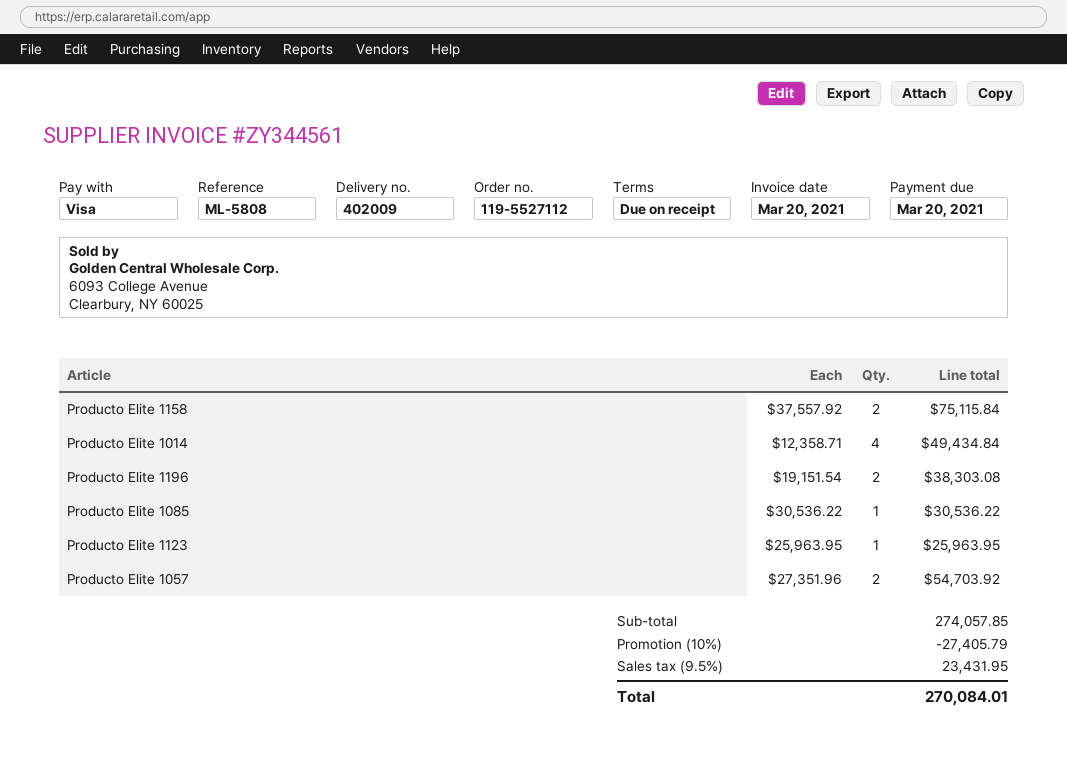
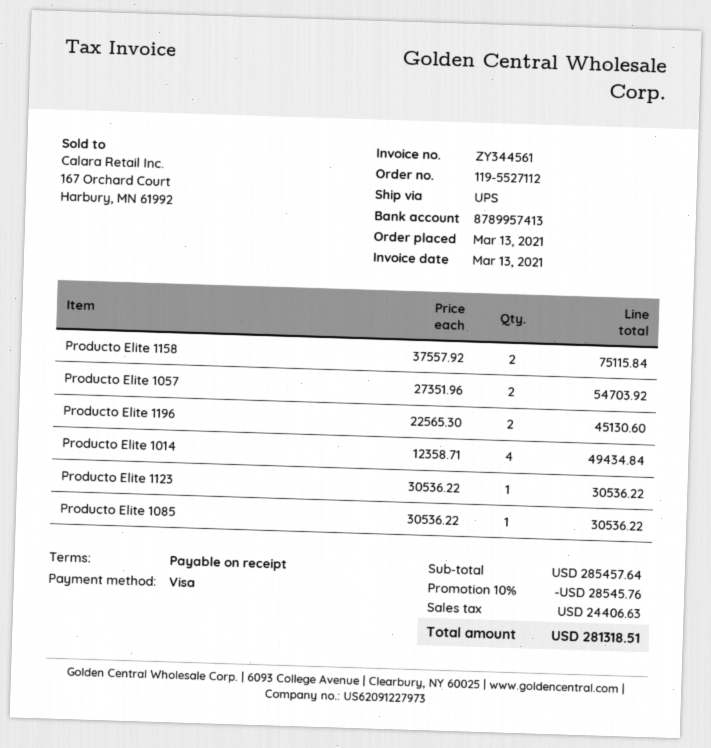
invoice date: 2021-03-20 -> 2021-03-13
Producto Elite 1196: 2 x 19151.54 = 38303.08 -> 2 x 22565.30 = 45130.60
Producto Elite 1123: 1 x 25963.95 = 25963.95 -> 1 x 30536.22 = 30536.22
subtotal: 274057.85 -> 285457.64
discount: 10% = 27405.79 -> 10% = 28545.76
tax: 23431.95 -> 24406.63
total: 270084.01 -> 281318.51

